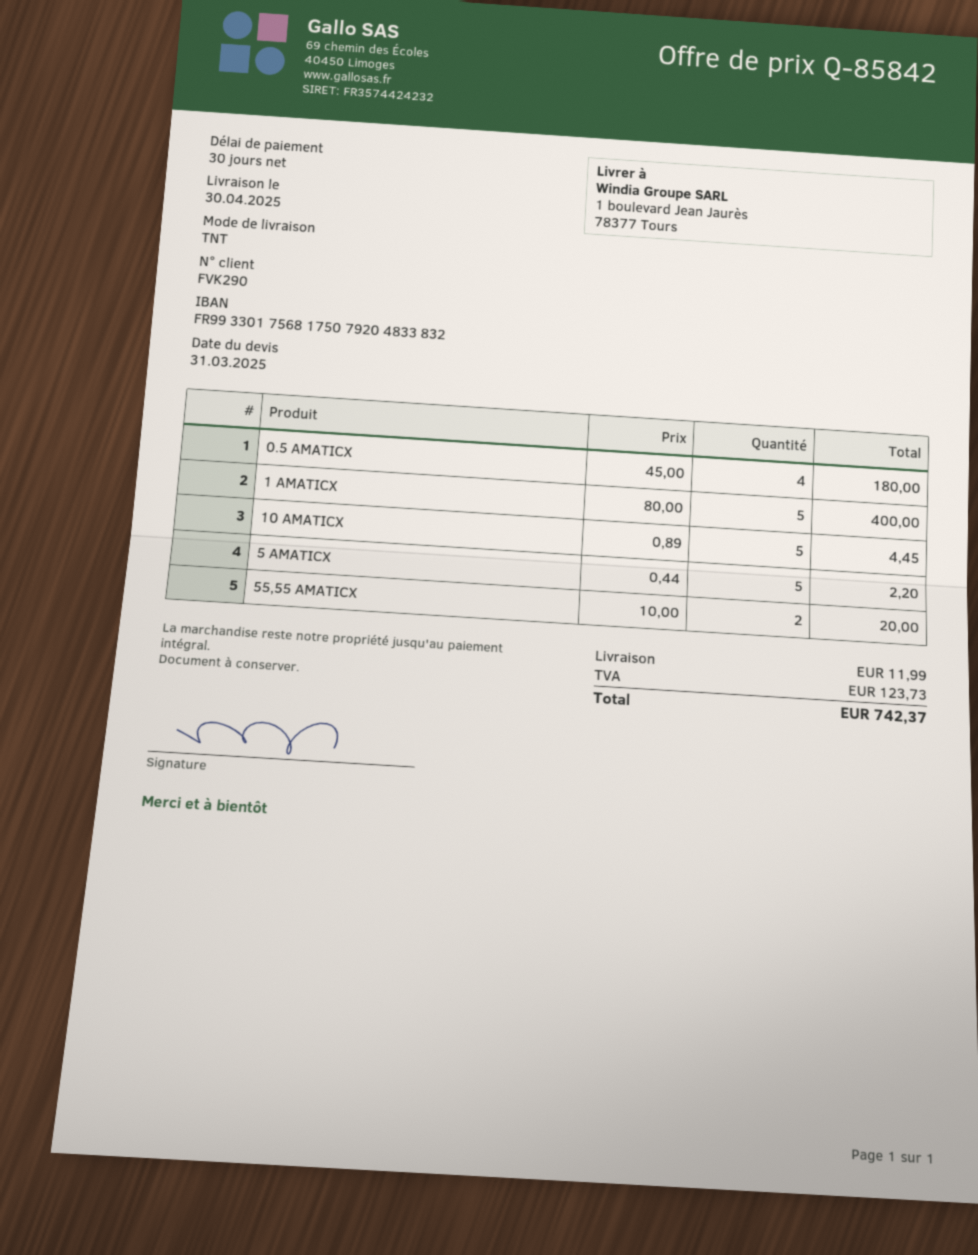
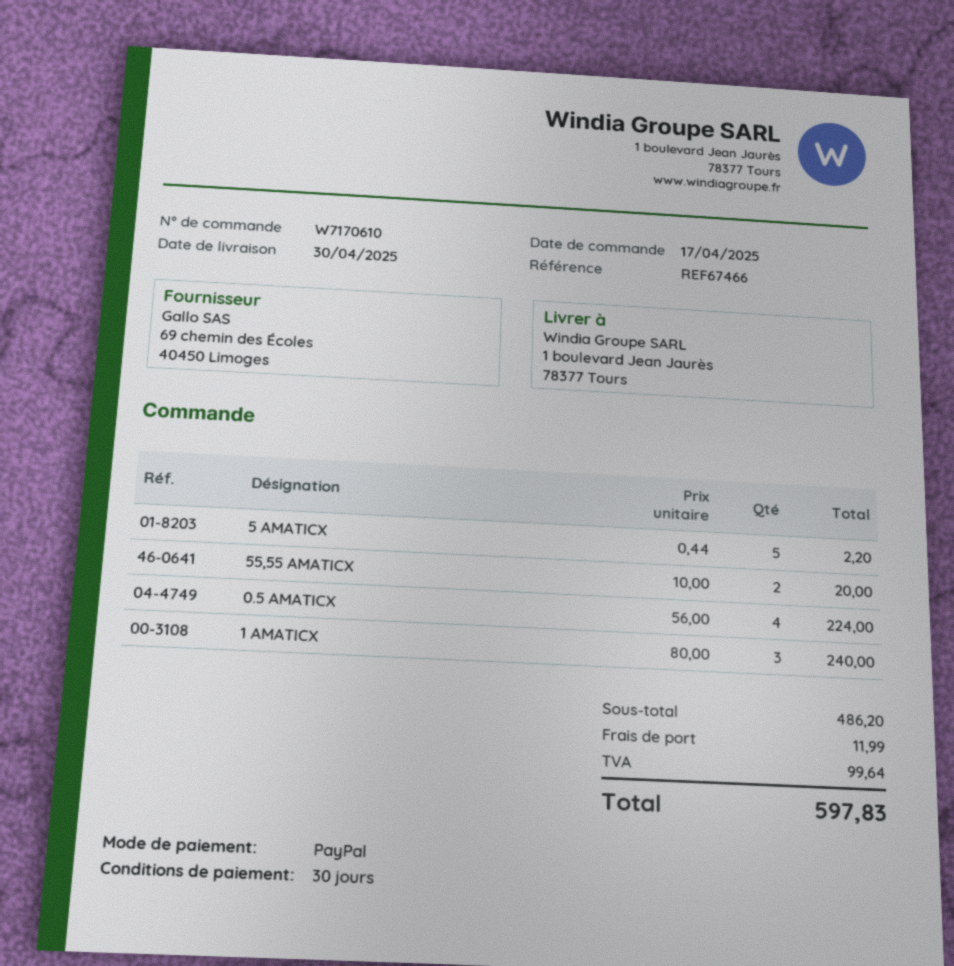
0.5 AMATICX: 4 x 45.00 = 180.00 -> 4 x 56.00 = 224.00
1 AMATICX: 5 x 80.00 = 400.00 -> 3 x 80.00 = 240.00
10 AMATICX: 5 x 0.89 = 4.45 -> none
tax: 123.73 -> 99.64
total: 742.37 -> 597.83

